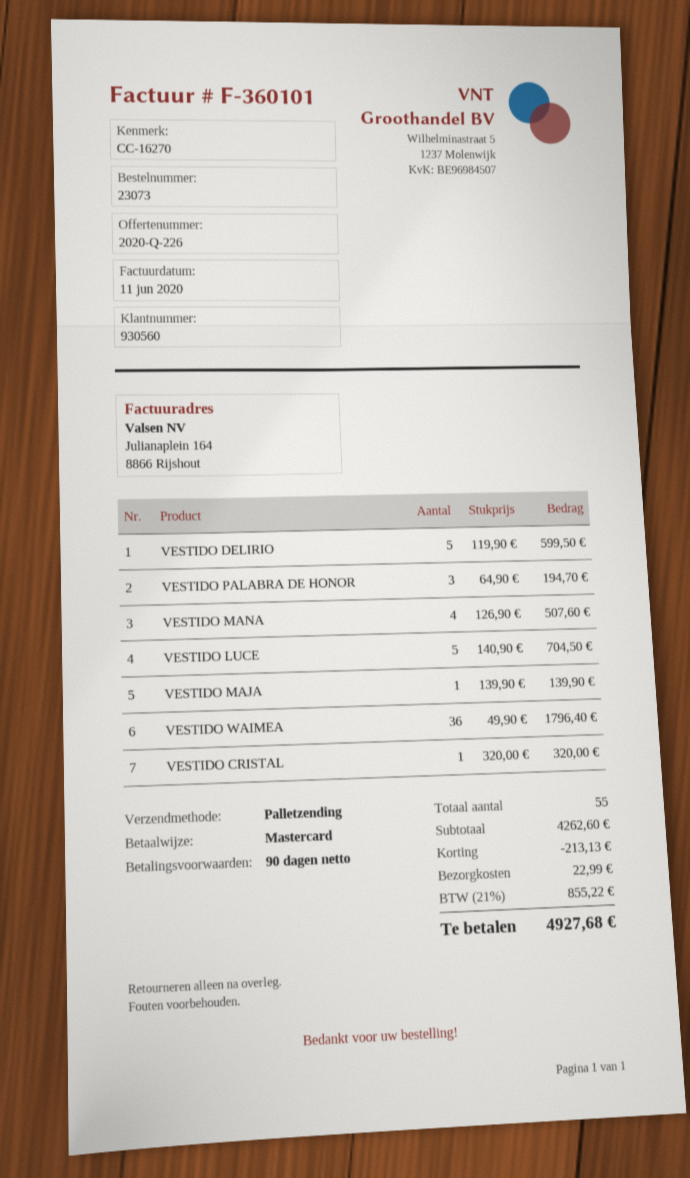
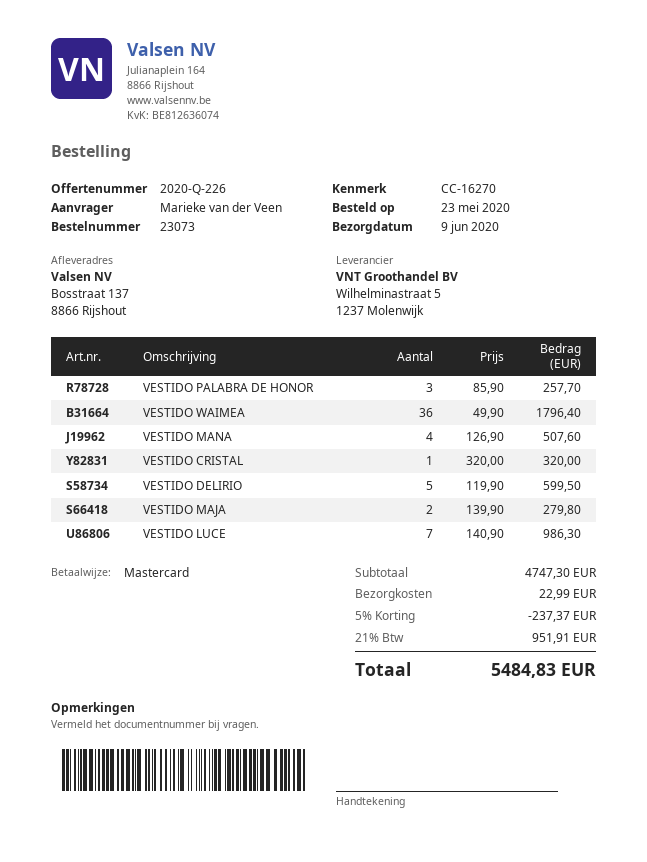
VESTIDO PALABRA DE HONOR: 3 x 64.90 = 194.70 -> 3 x 85.90 = 257.70
VESTIDO LUCE: 5 x 140.90 = 704.50 -> 7 x 140.90 = 986.30
VESTIDO MAJA: 1 x 139.90 = 139.90 -> 2 x 139.90 = 279.80
subtotal: 4262.60 -> 4747.30
discount: 213.13 -> 237.37
tax: 21% = 855.22 -> 21% = 951.91
total: 4927.68 -> 5484.83

